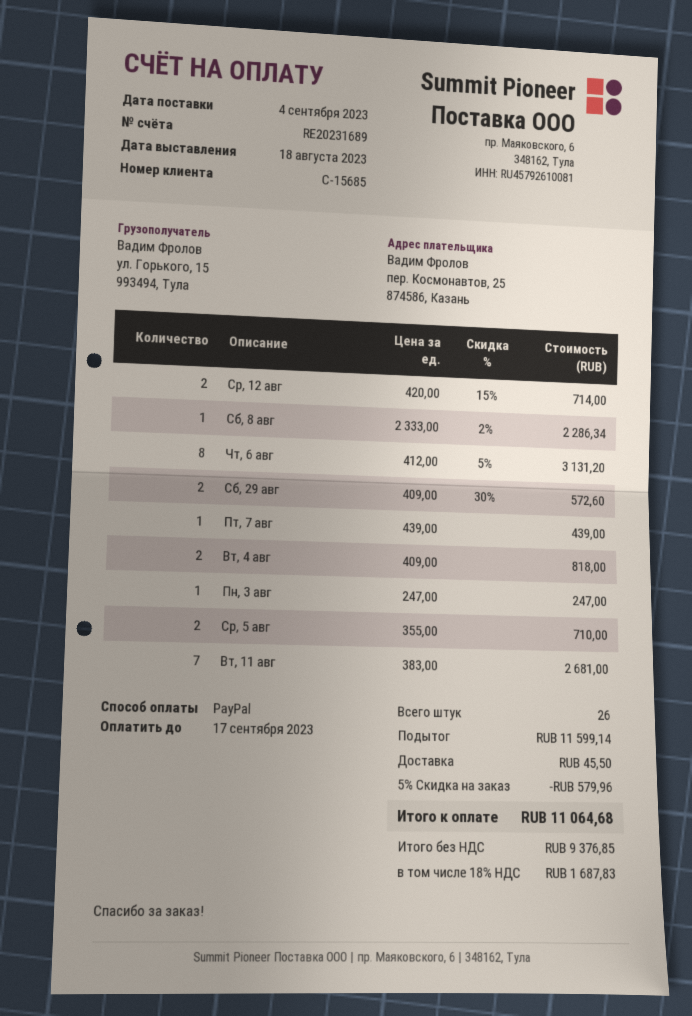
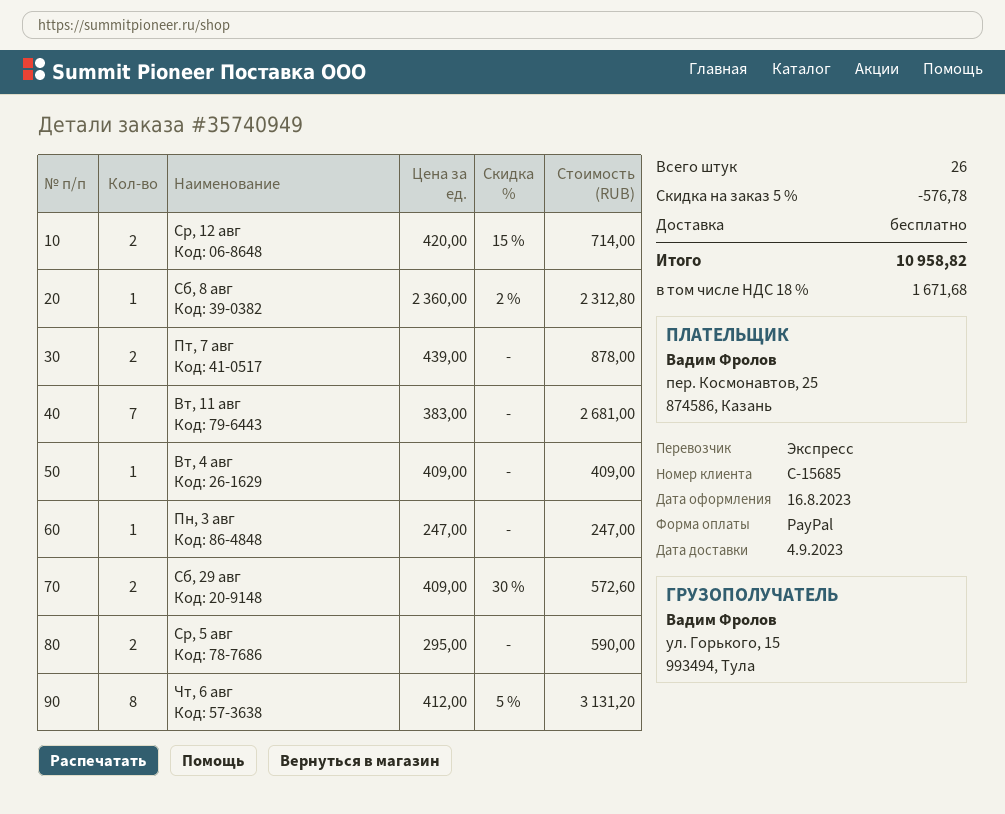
Сб, 8 авг: 1 x 2333.00 - 2% = 2286.34 -> 1 x 2360.00 - 2% = 2312.80
Пт, 7 авг: 1 x 439.00 = 439.00 -> 2 x 439.00 = 878.00
Вт, 4 авг: 2 x 409.00 = 818.00 -> 1 x 409.00 = 409.00
Ср, 5 авг: 2 x 355.00 = 710.00 -> 2 x 295.00 = 590.00
discount: 5% = 579.96 -> 5% = 576.78
shipping: 45.50 -> 0.00
tax: 18% = 1687.83 -> 18% = 1671.68
total: 11064.68 -> 10958.82

